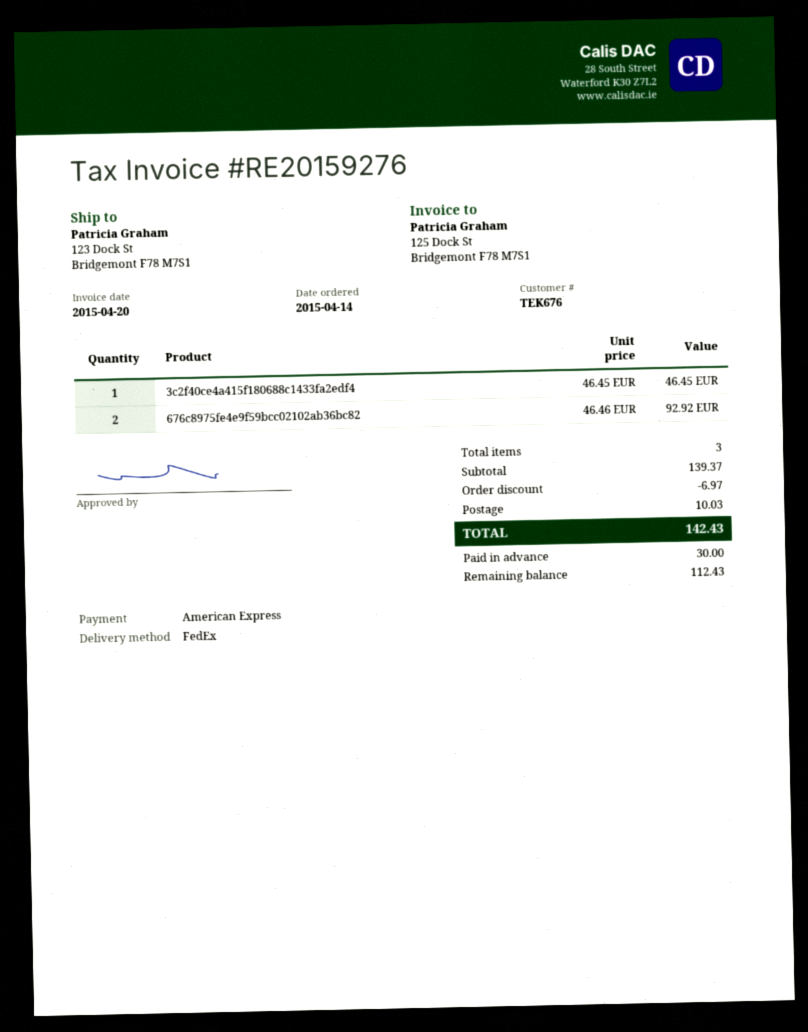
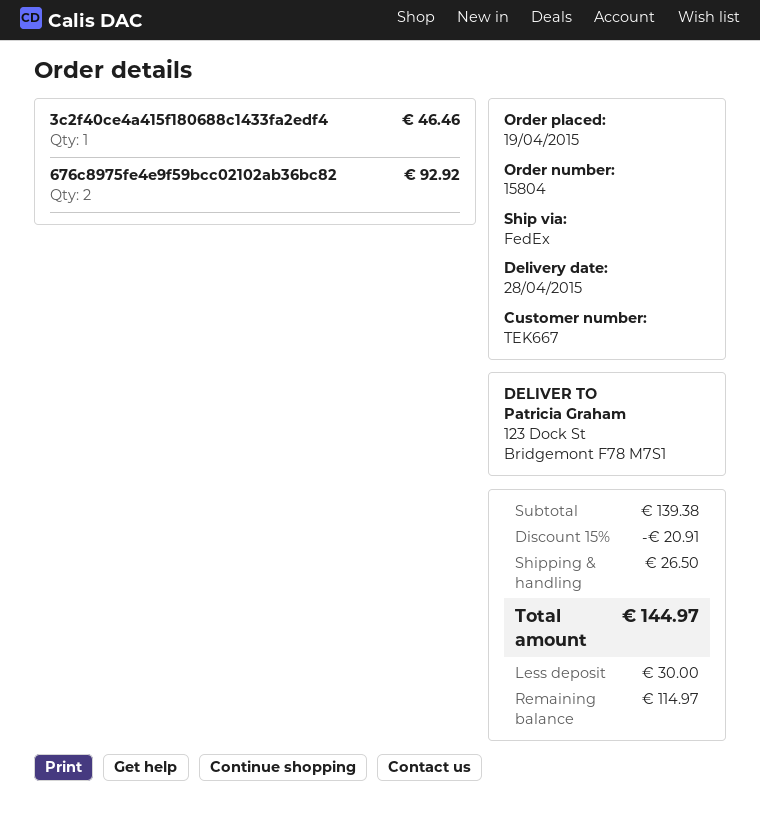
order date: 2015-04-14 -> 2015-04-19
customer number: TEK676 -> TEK667
3c2f40ce4a415f180688c1433fa2edf4: 1 for 46.45 -> 1 for 46.46
subtotal: 139.37 -> 139.38
discount: 6.97 -> 20.91
shipping: 10.03 -> 26.50
total: 142.43 -> 144.97
balance: 112.43 -> 114.97

